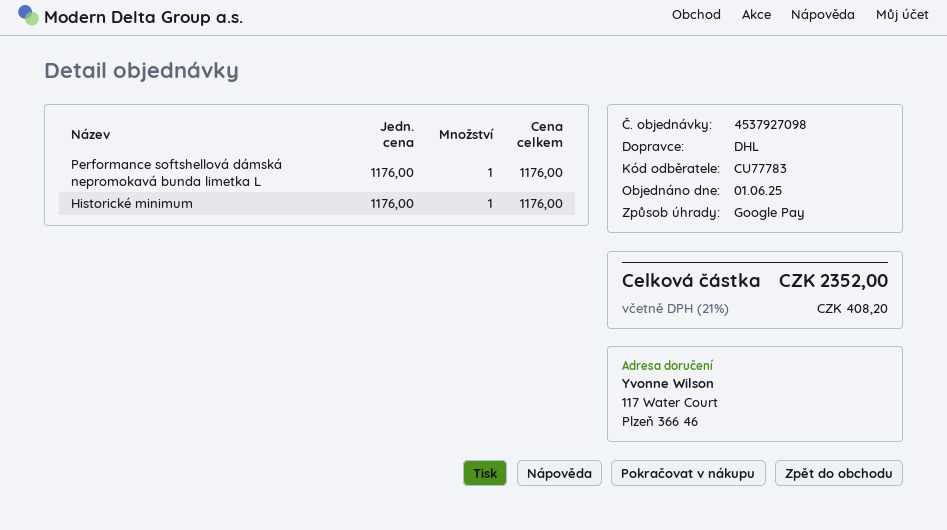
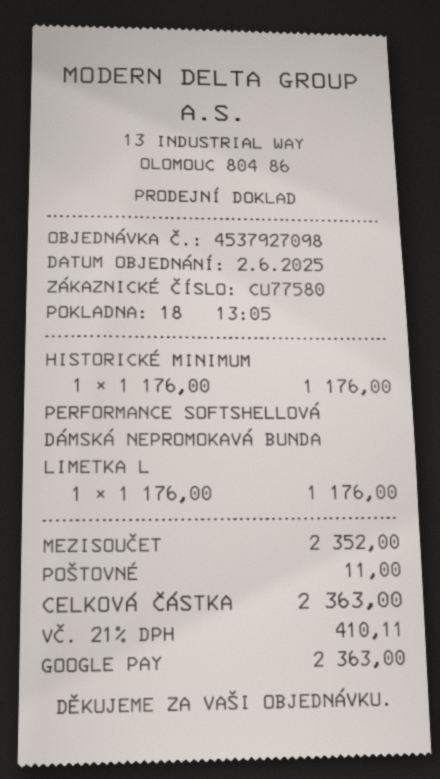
order date: 2025-06-01 -> 2025-06-02
customer number: CU77783 -> CU77580
shipping: none -> 11.00
tax: 21% = 408.20 -> 21% = 410.11
total: 2352.00 -> 2363.00

